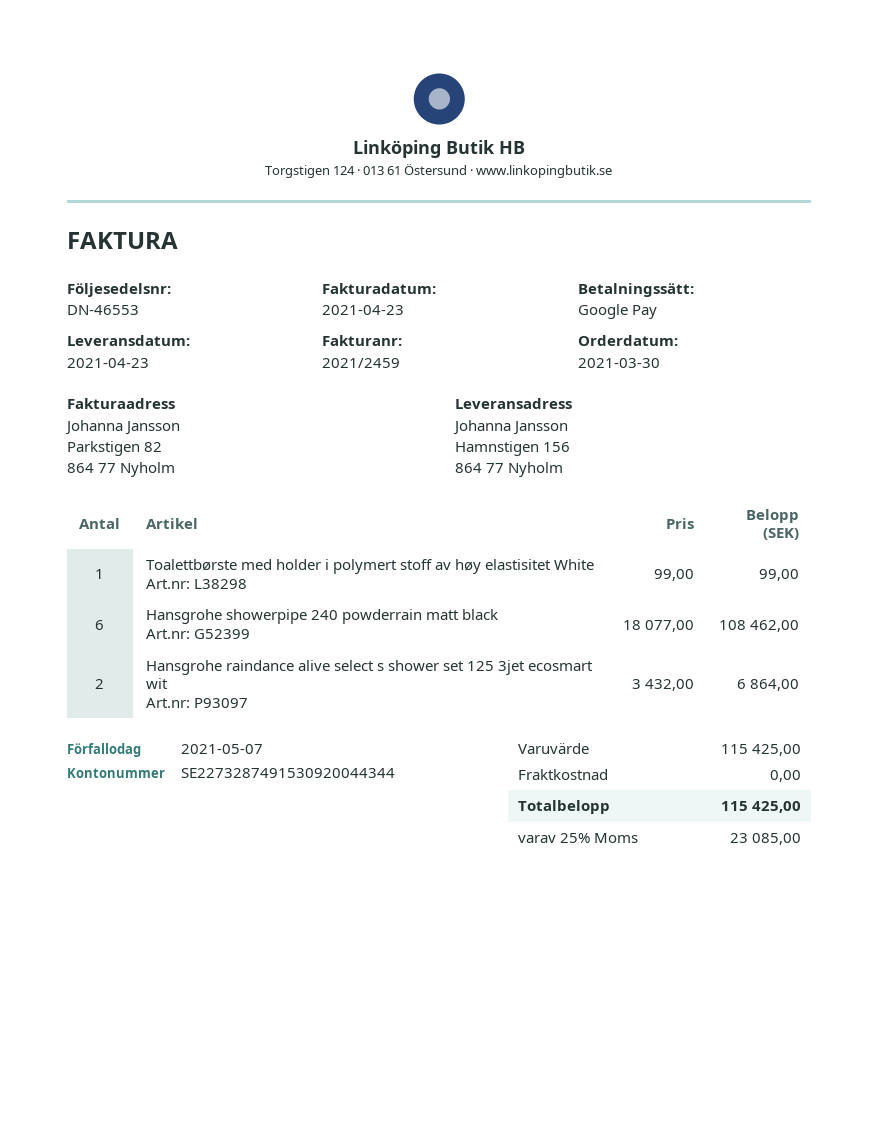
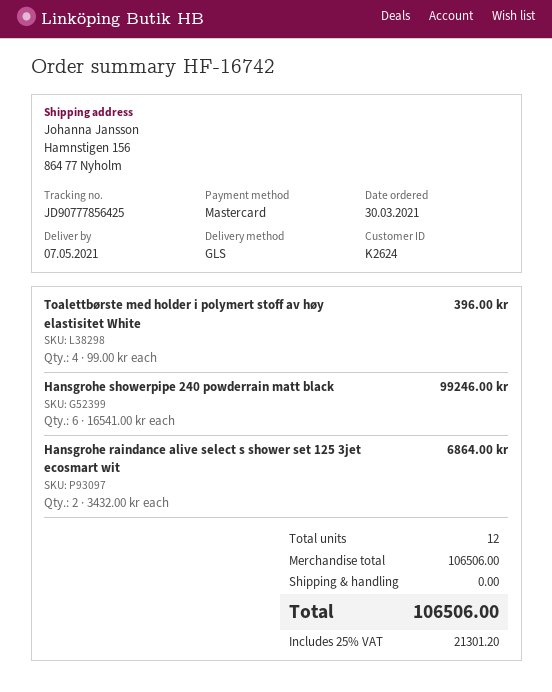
delivery date: 2021-04-23 -> 2021-05-07
payment method: Google Pay -> Mastercard
Toalettbørste med holder i polymert stoff av høy elastisitet White: 1 x 99.00 = 99.00 -> 4 x 99.00 = 396.00
Hansgrohe showerpipe 240 powderrain matt black: 6 x 18077.00 = 108462.00 -> 6 x 16541.00 = 99246.00
subtotal: 115425.00 -> 106506.00
tax: 25% = 23085.00 -> 25% = 21301.20
total: 115425.00 -> 106506.00

